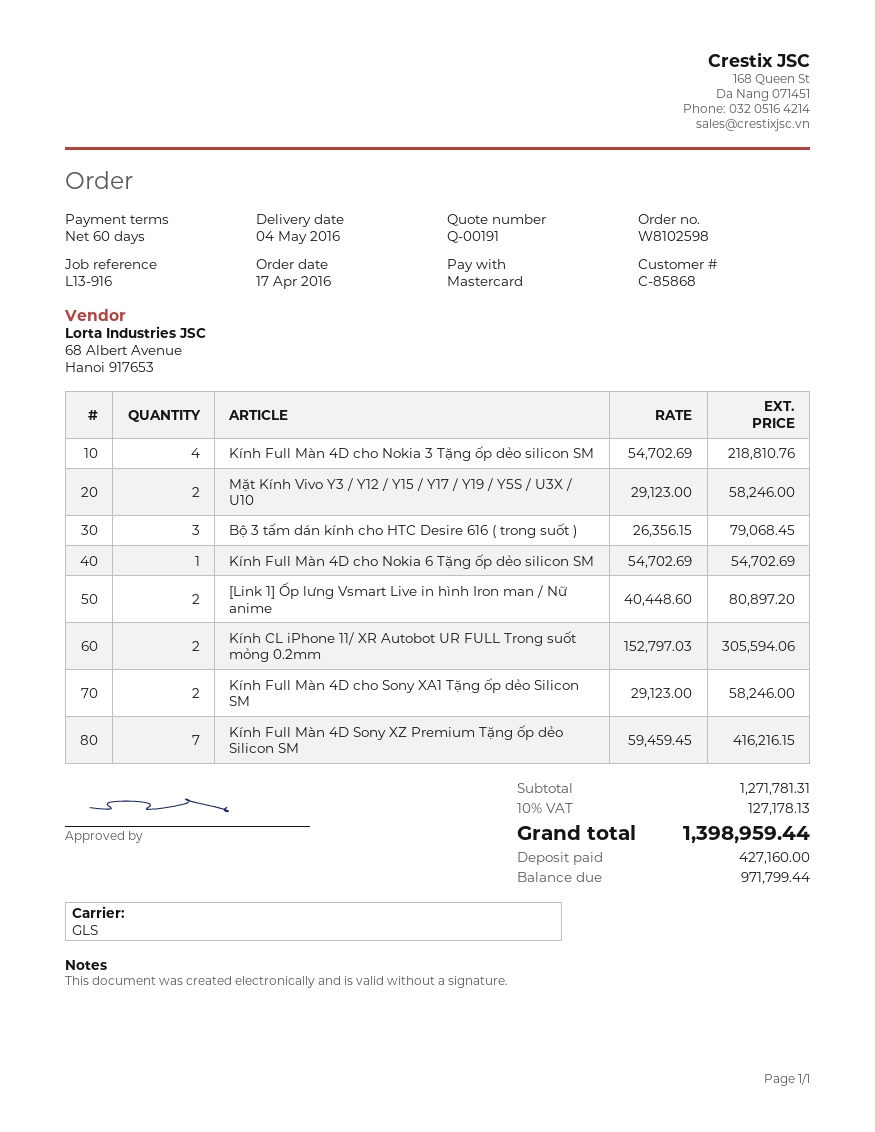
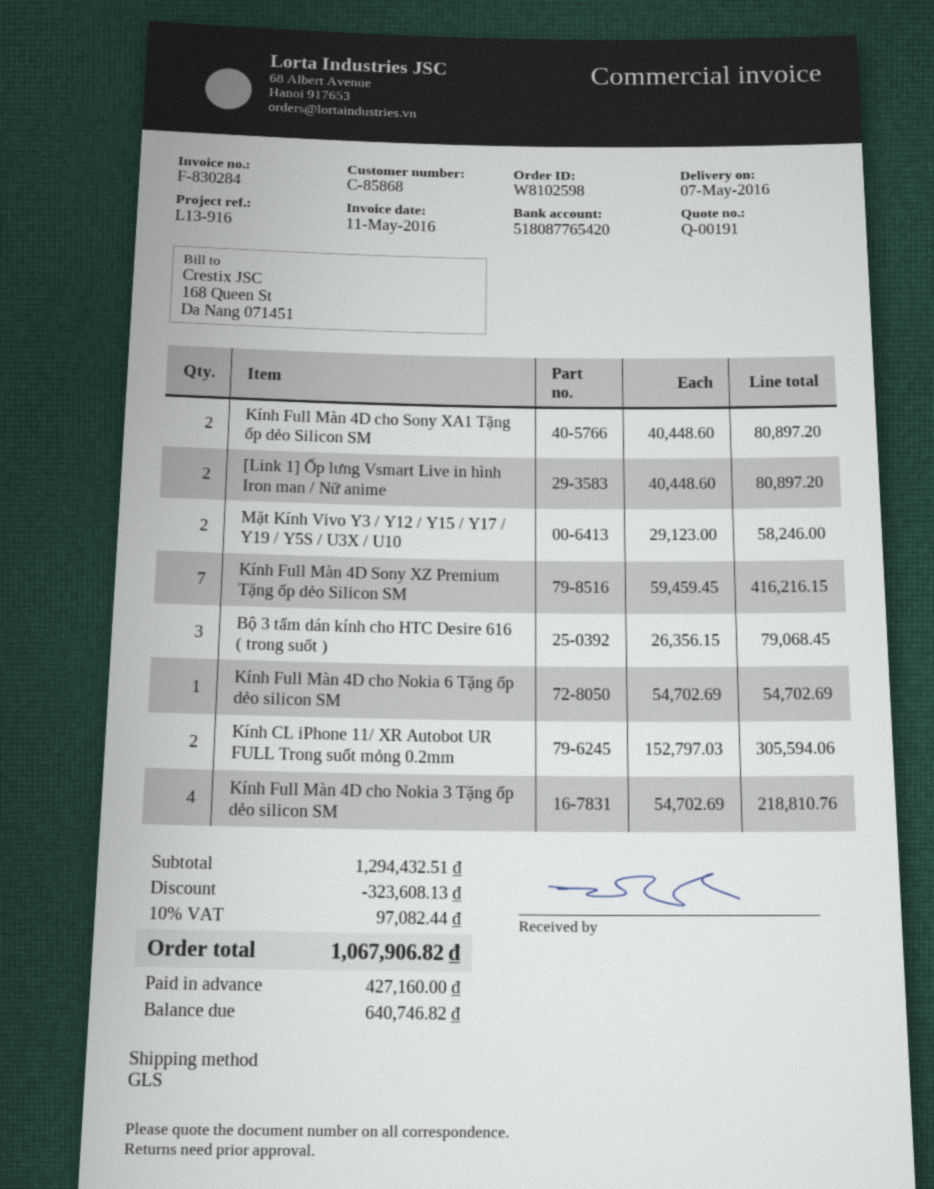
delivery date: 2016-05-04 -> 2016-05-07
Kính Full Màn 4D cho Sony XA1 Tặng ốp dẻo Silicon SM: 2 x 29123.00 = 58246.00 -> 2 x 40448.60 = 80897.20
subtotal: 1271781.31 -> 1294432.51
discount: none -> 323608.13
tax: 10% = 127178.13 -> 10% = 97082.44
total: 1398959.44 -> 1067906.82
balance: 971799.44 -> 640746.82

